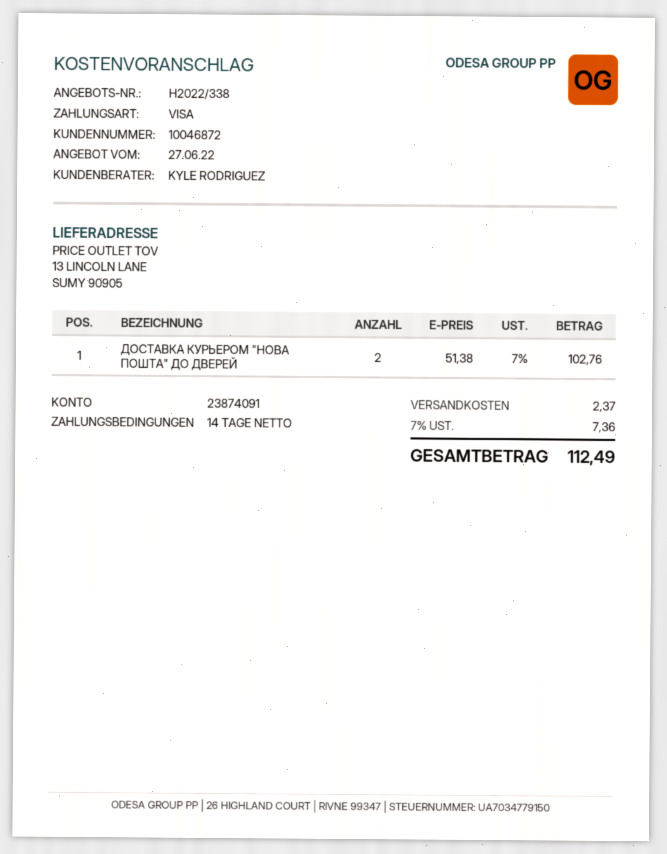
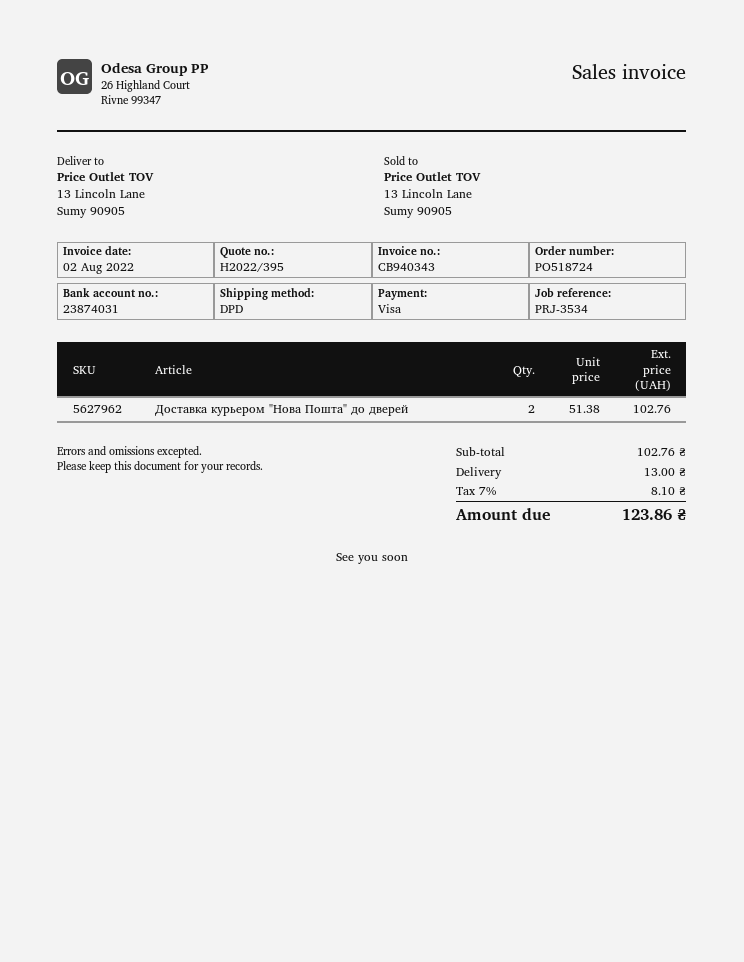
quote number: H2022/338 -> H2022/395
bank account: 23874091 -> 23874031
shipping: 2.37 -> 13.00
tax: 7% = 7.36 -> 7% = 8.10
total: 112.49 -> 123.86

